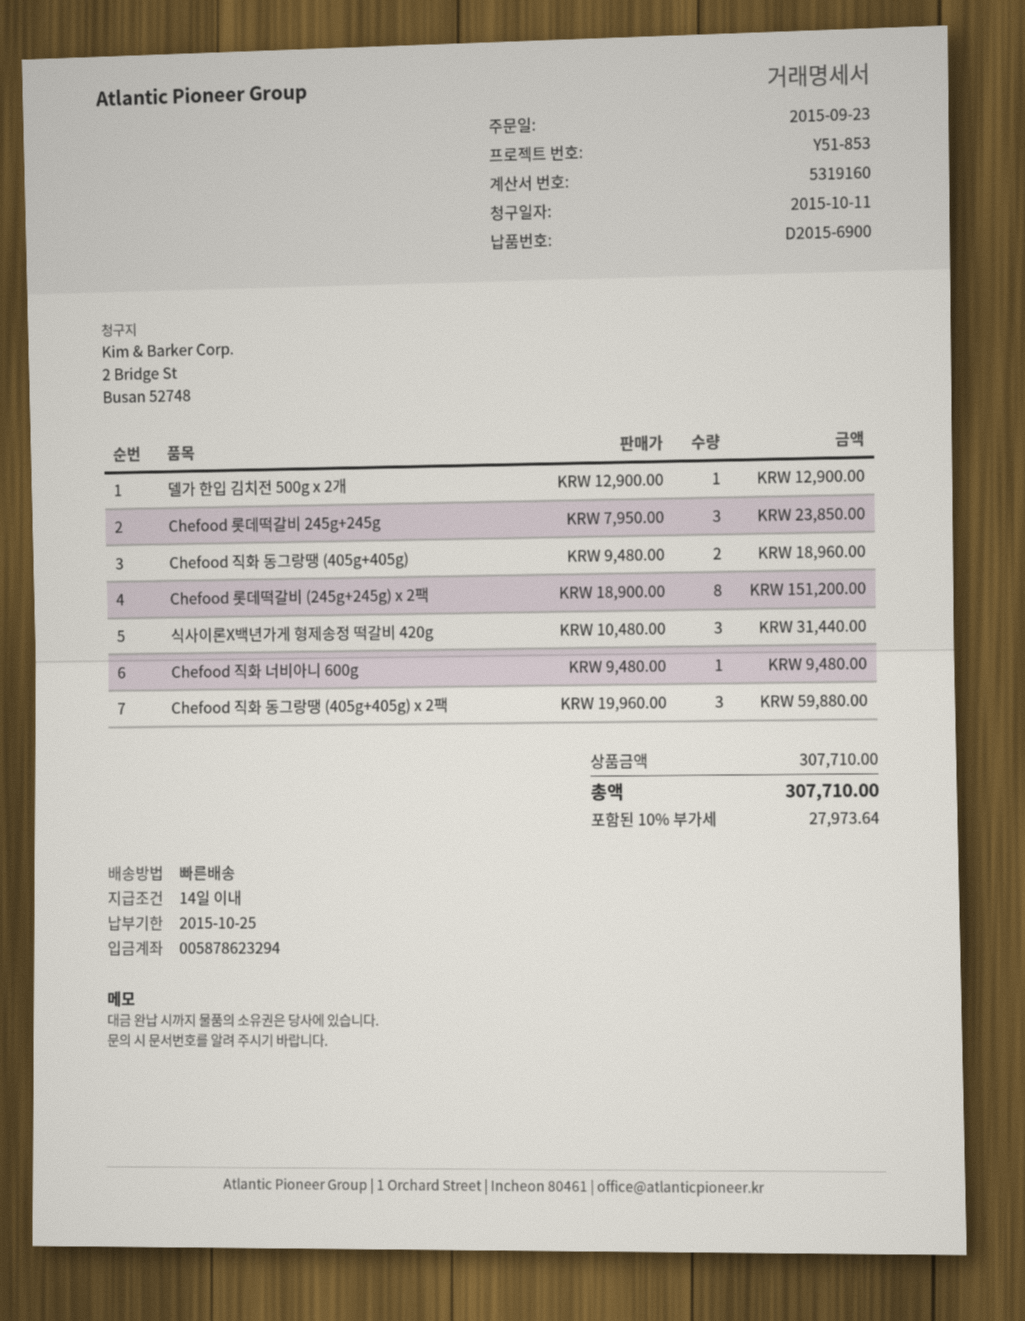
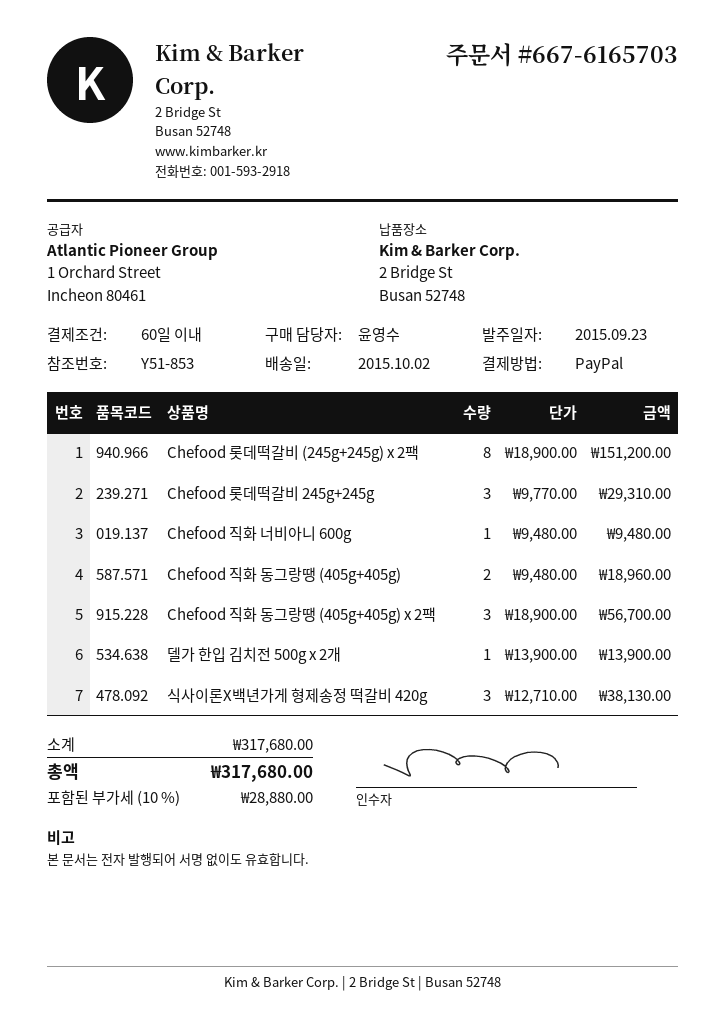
payment terms: 14 days -> 60 days
델가 한입 김치전 500g x 2개: 1 x 12900.00 = 12900.00 -> 1 x 13900.00 = 13900.00
Chefood 롯데떡갈비 245g+245g: 3 x 7950.00 = 23850.00 -> 3 x 9770.00 = 29310.00
식사이론X백년가게 형제송정 떡갈비 420g: 3 x 10480.00 = 31440.00 -> 3 x 12710.00 = 38130.00
Chefood 직화 동그랑땡 (405g+405g) x 2팩: 3 x 19960.00 = 59880.00 -> 3 x 18900.00 = 56700.00
subtotal: 307710.00 -> 317680.00
tax: 10% = 27973.64 -> 10% = 28880.00
total: 307710.00 -> 317680.00

